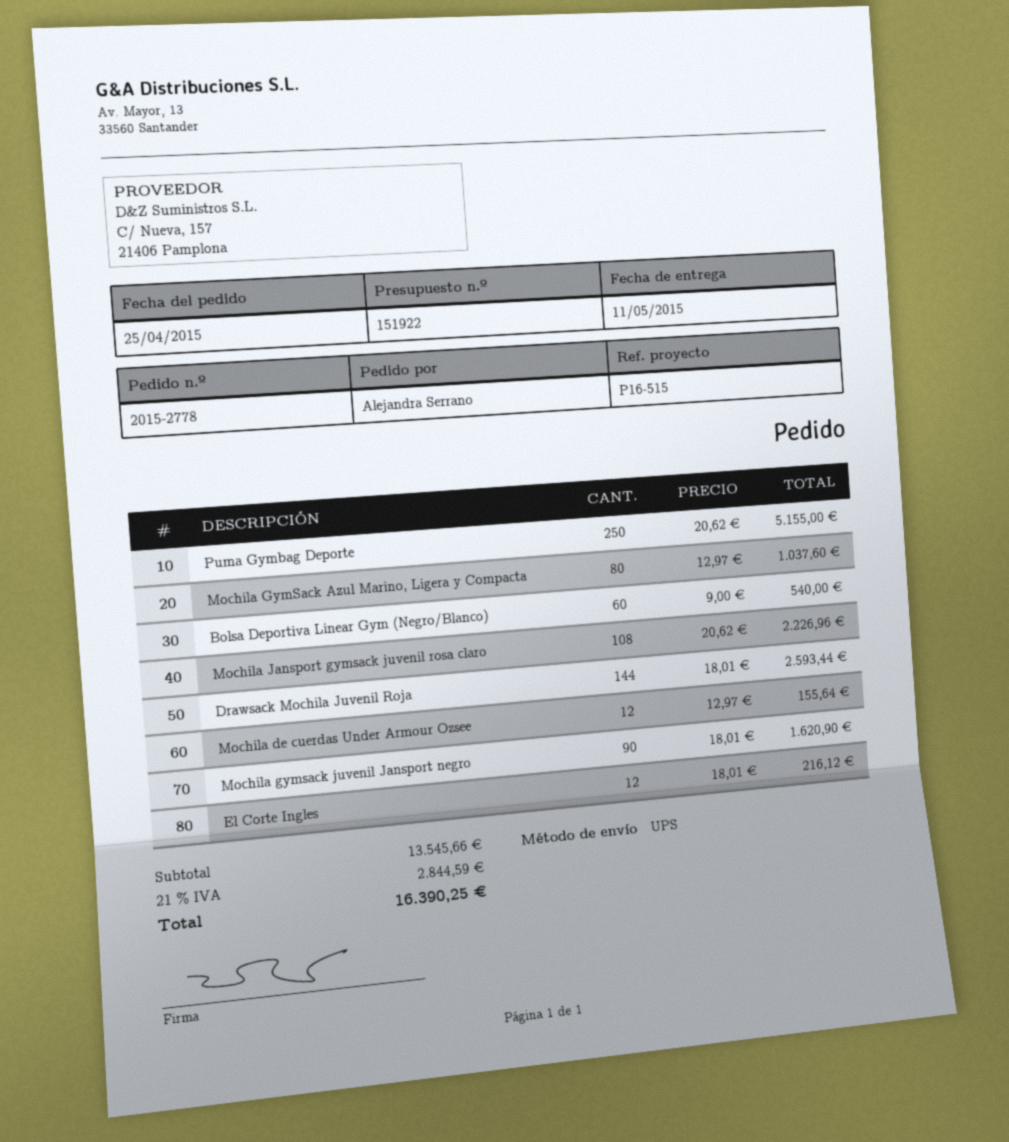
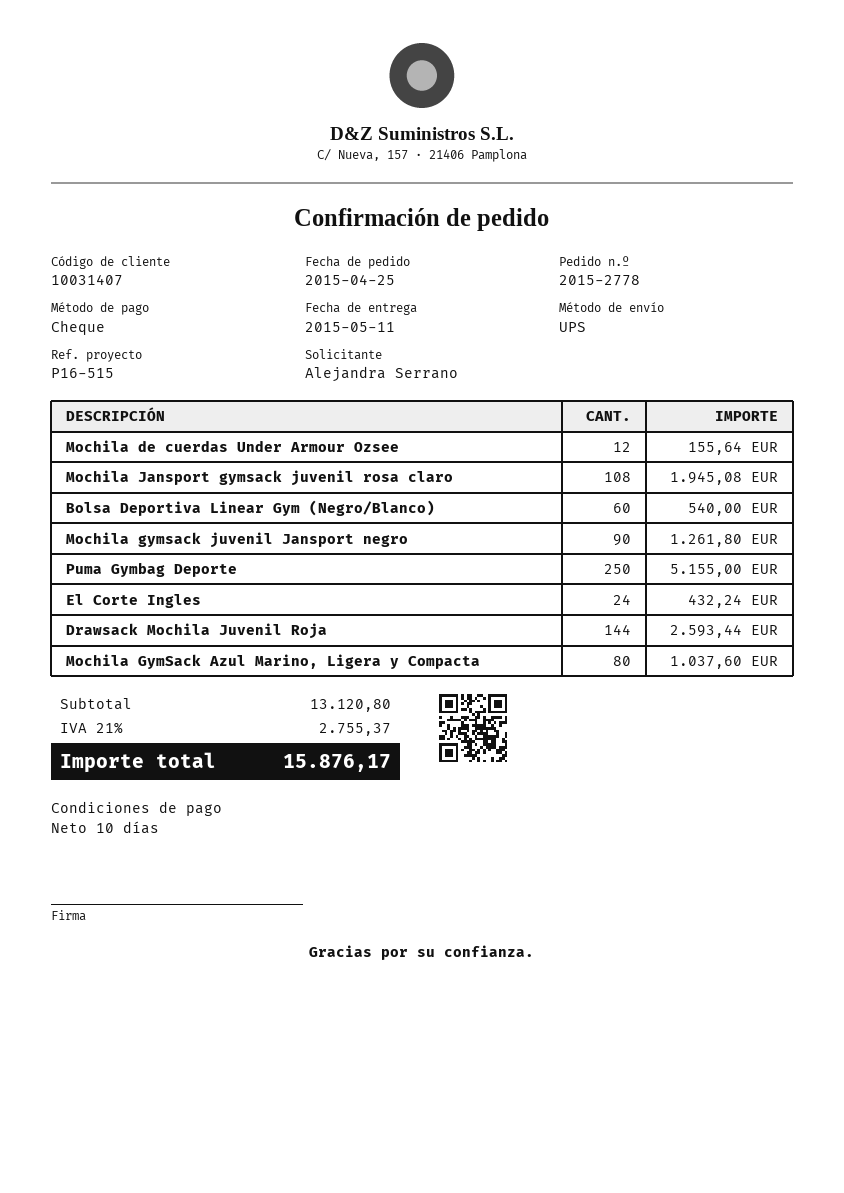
Mochila Jansport gymsack juvenil rosa claro: 108 for 2226.96 -> 108 for 1945.08
Mochila gymsack juvenil Jansport negro: 90 for 1620.90 -> 90 for 1261.80
El Corte Ingles: 12 for 216.12 -> 24 for 432.24
subtotal: 13545.66 -> 13120.80
tax: 21% = 2844.59 -> 21% = 2755.37
total: 16390.25 -> 15876.17

